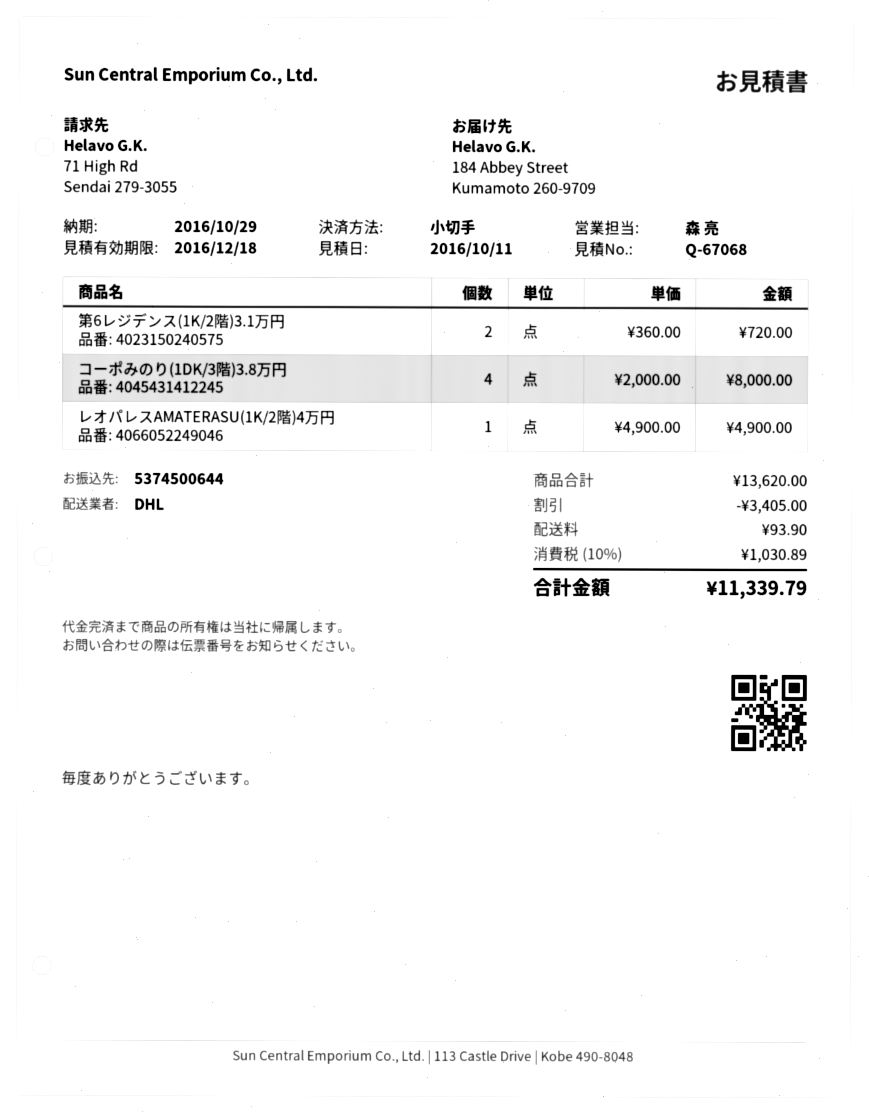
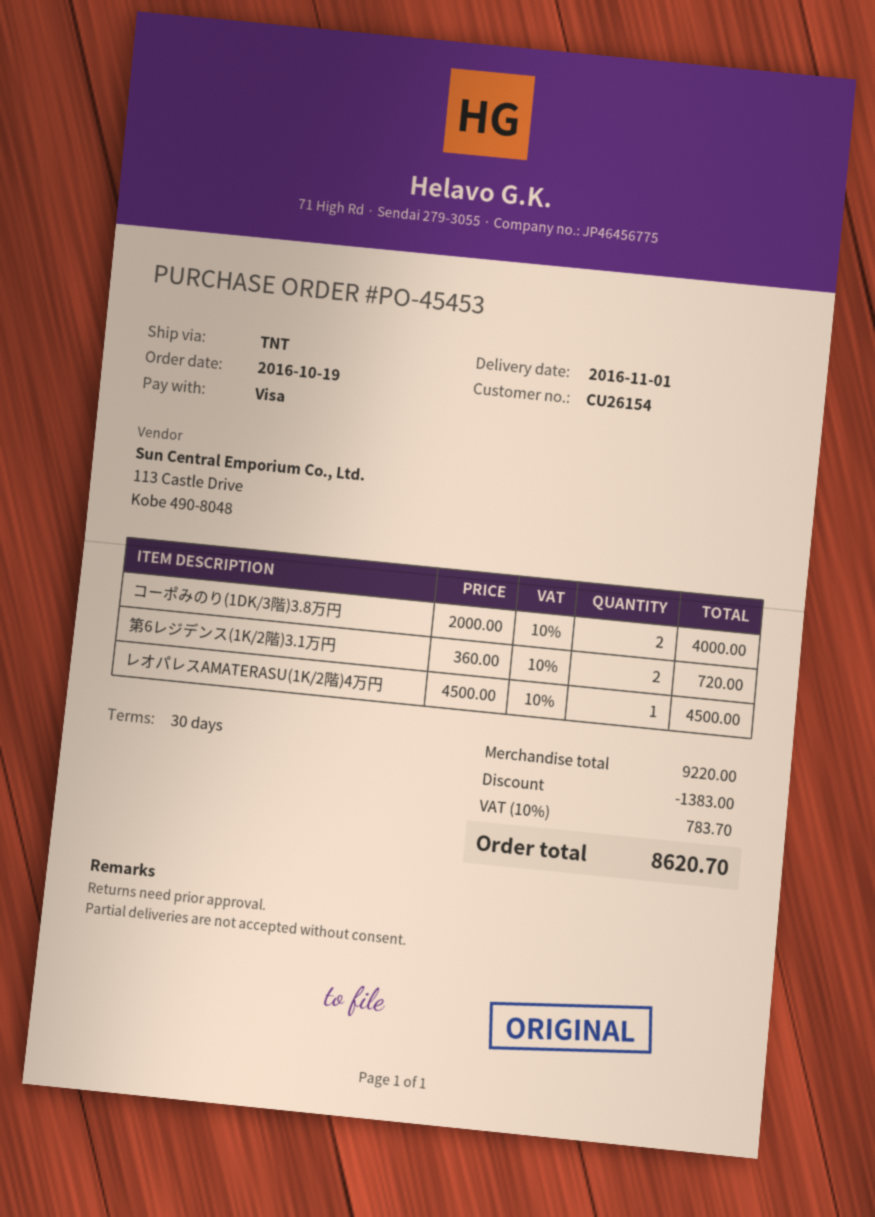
delivery date: 2016-10-29 -> 2016-11-01
payment method: cheque -> Visa
shipping method: DHL -> TNT
コーポみのり(1DK/3階)3.8万円: 4 x 2000.00 = 8000.00 -> 2 x 2000.00 = 4000.00
レオパレスAMATERASU(1K/2階)4万円: 1 x 4900.00 = 4900.00 -> 1 x 4500.00 = 4500.00
subtotal: 13620.00 -> 9220.00
discount: 3405.00 -> 1383.00
shipping: 93.90 -> none
tax: 10% = 1030.89 -> 10% = 783.70
total: 11339.79 -> 8620.70

